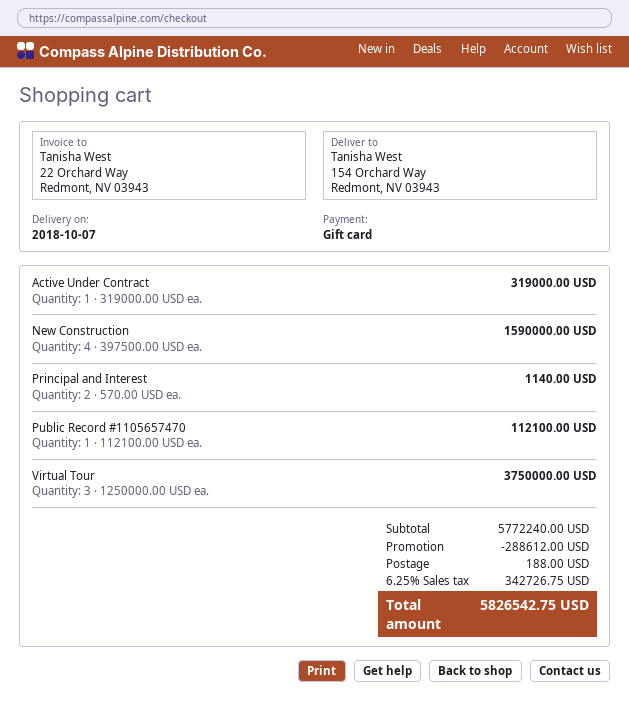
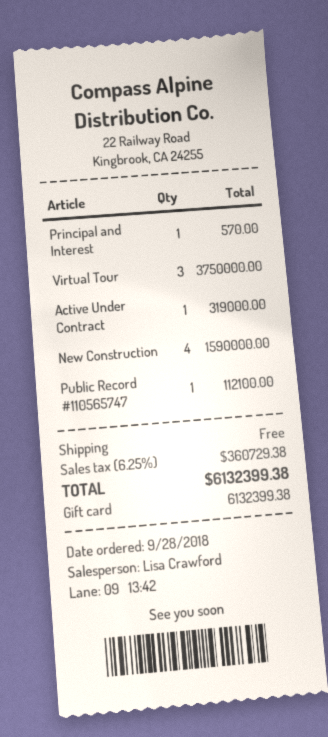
Principal and Interest: 2 for 1140.00 -> 1 for 570.00
discount: 288612.00 -> none
shipping: 188.00 -> 0.00
tax: 6.25% = 342726.75 -> 6.25% = 360729.38
total: 5826542.75 -> 6132399.38

